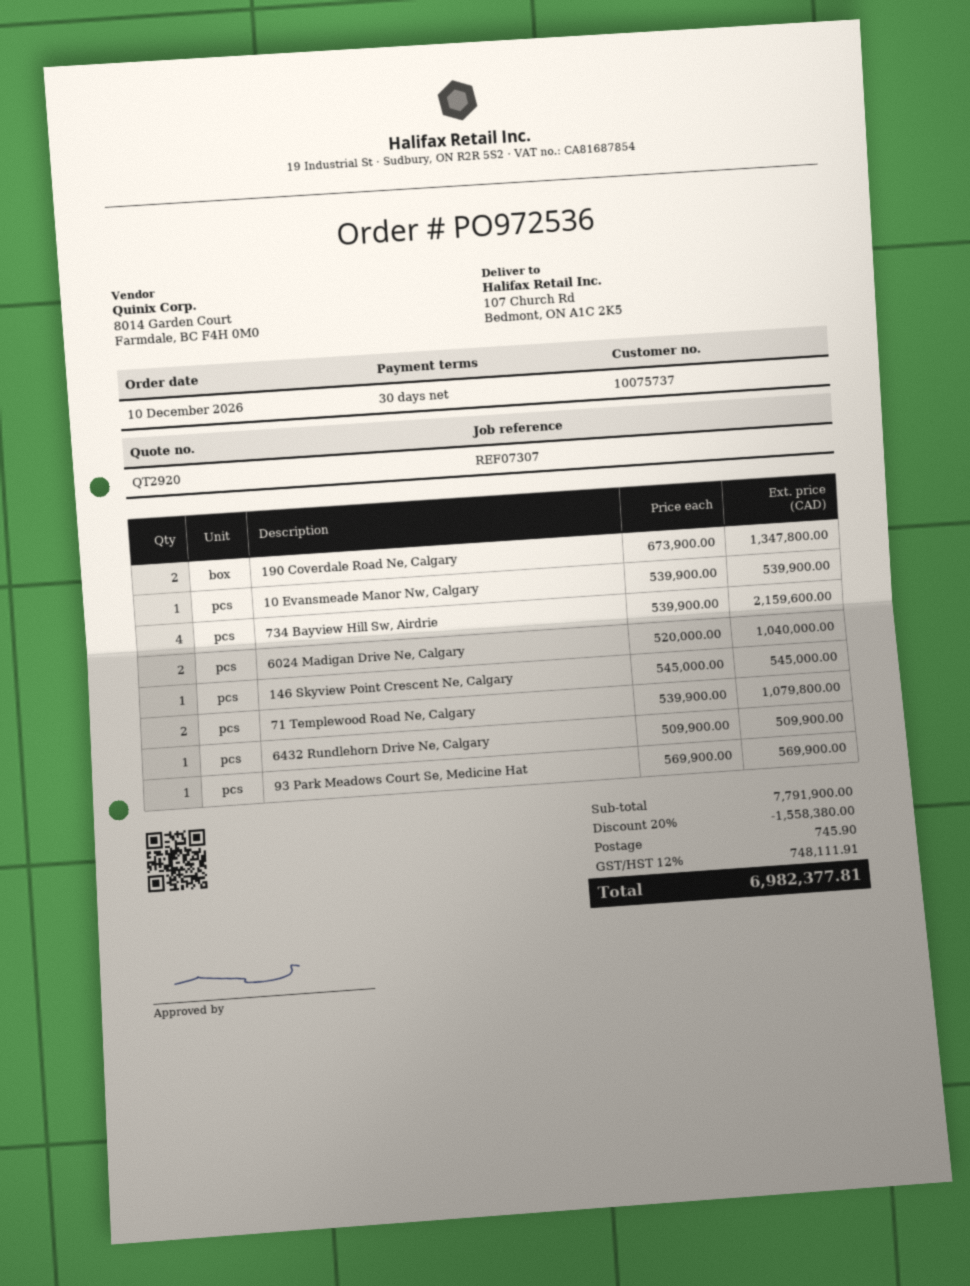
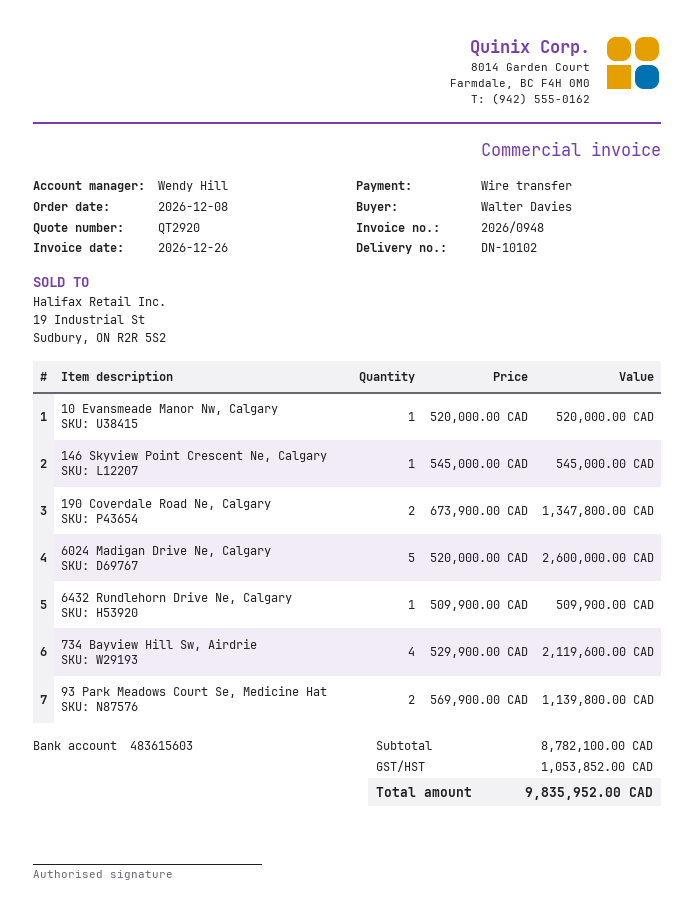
order date: 2026-12-10 -> 2026-12-08
10 Evansmeade Manor Nw, Calgary: 1 x 539900.00 = 539900.00 -> 1 x 520000.00 = 520000.00
734 Bayview Hill Sw, Airdrie: 4 x 539900.00 = 2159600.00 -> 4 x 529900.00 = 2119600.00
6024 Madigan Drive Ne, Calgary: 2 x 520000.00 = 1040000.00 -> 5 x 520000.00 = 2600000.00
71 Templewood Road Ne, Calgary: 2 x 539900.00 = 1079800.00 -> none
93 Park Meadows Court Se, Medicine Hat: 1 x 569900.00 = 569900.00 -> 2 x 569900.00 = 1139800.00
subtotal: 7791900.00 -> 8782100.00
discount: 20% = 1558380.00 -> none
shipping: 745.90 -> none
tax: 748111.91 -> 1053852.00
total: 6982377.81 -> 9835952.00

